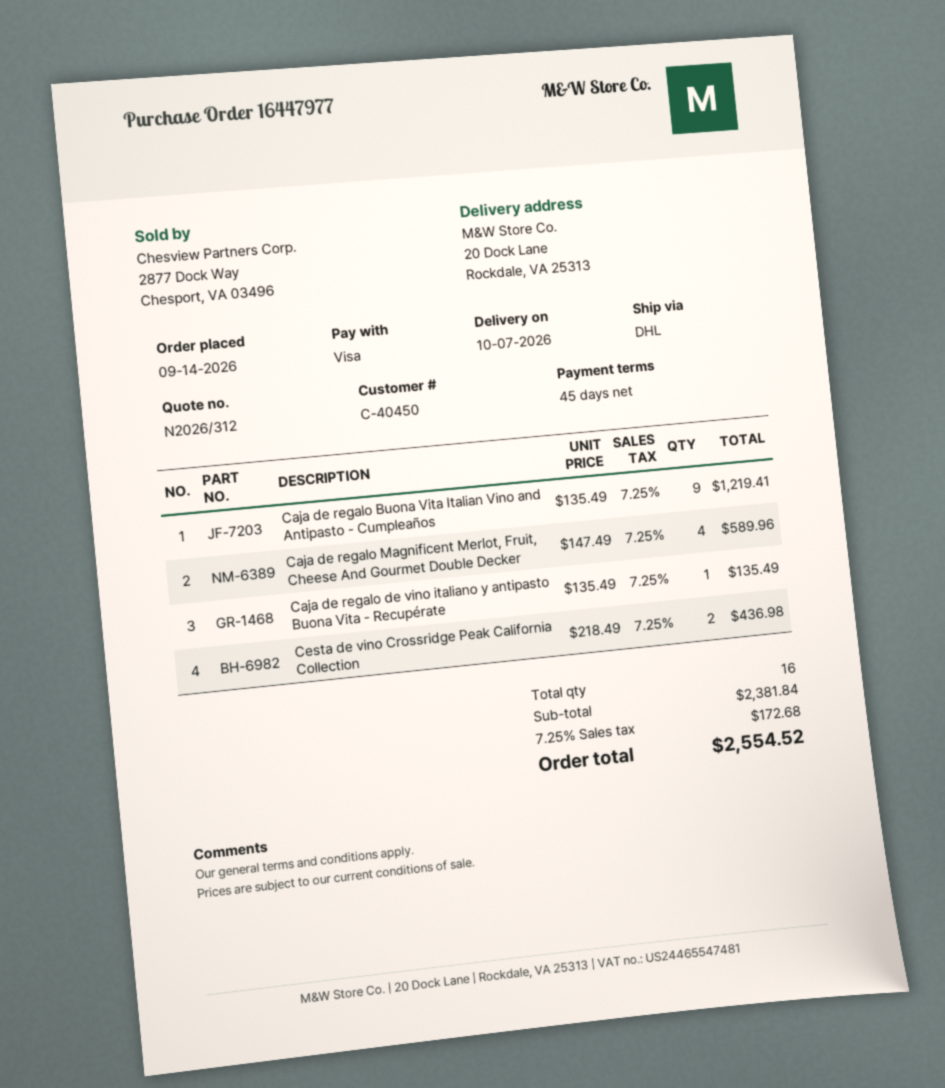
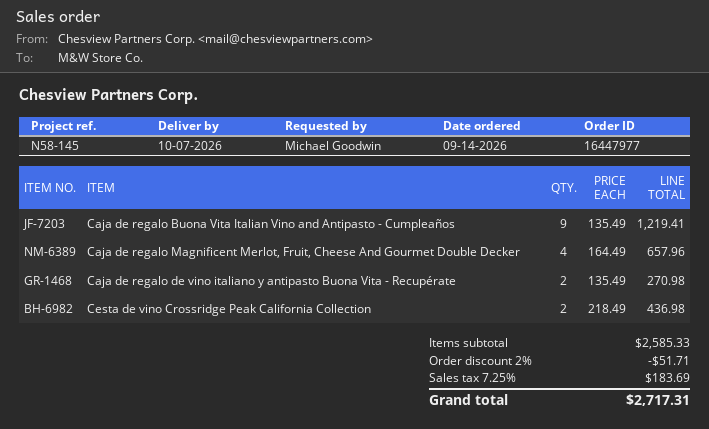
Caja de regalo Magnificent Merlot, Fruit, Cheese And Gourmet Double Decker: 4 x 147.49 = 589.96 -> 4 x 164.49 = 657.96
Caja de regalo de vino italiano y antipasto Buona Vita - Recupérate: 1 x 135.49 = 135.49 -> 2 x 135.49 = 270.98
subtotal: 2381.84 -> 2585.33
discount: none -> 2% = 51.71
tax: 7.25% = 172.68 -> 7.25% = 183.69
total: 2554.52 -> 2717.31

